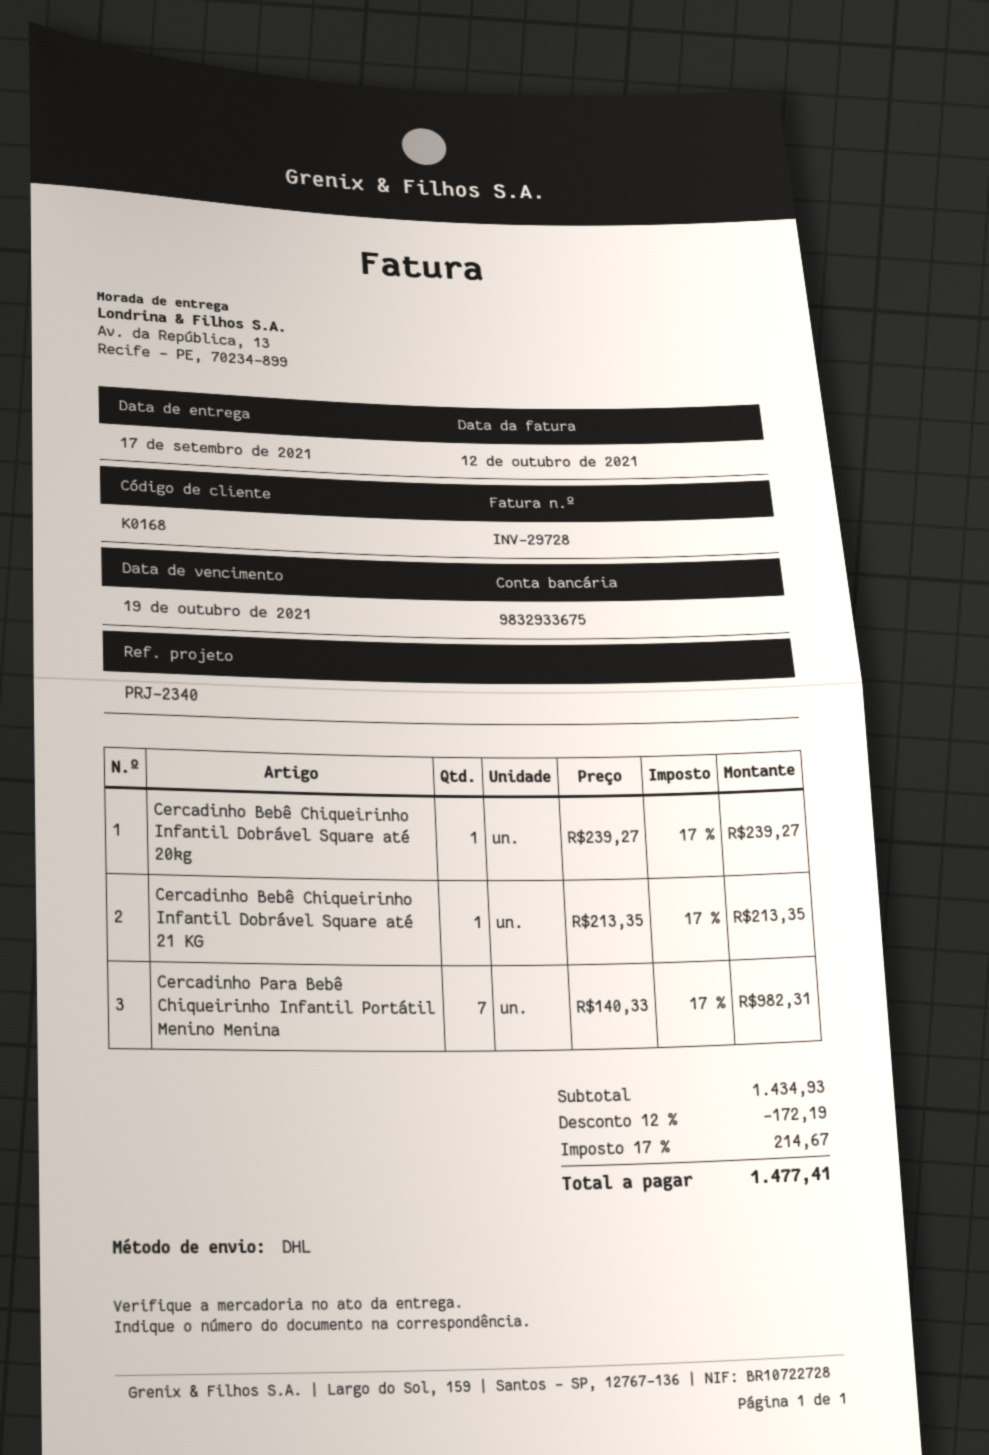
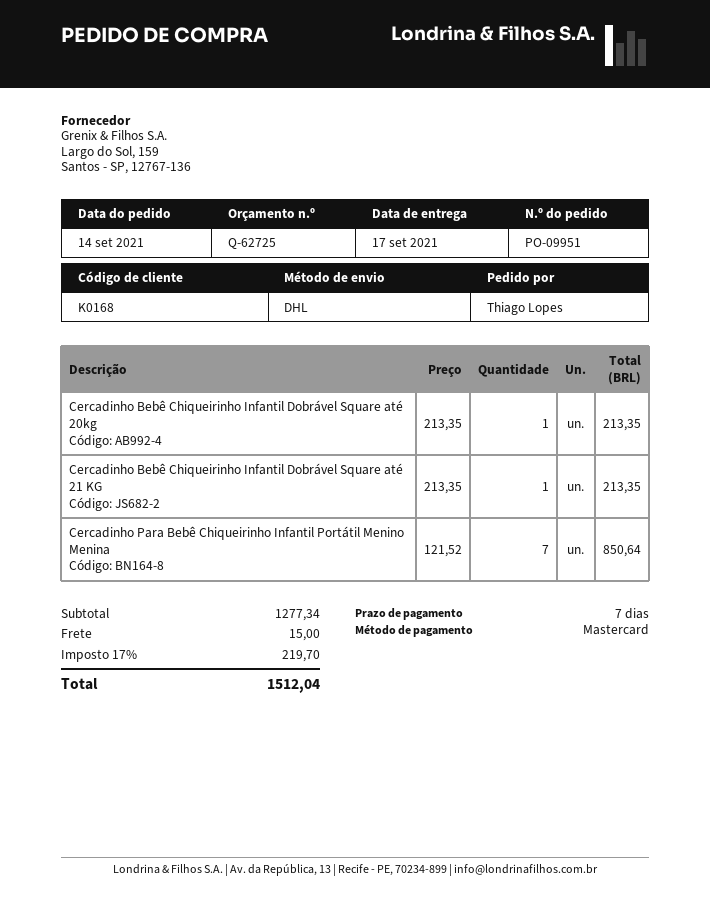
Cercadinho Bebê Chiqueirinho Infantil Dobrável Square até 20kg: 1 x 239.27 = 239.27 -> 1 x 213.35 = 213.35
Cercadinho Para Bebê Chiqueirinho Infantil Portátil Menino Menina: 7 x 140.33 = 982.31 -> 7 x 121.52 = 850.64
subtotal: 1434.93 -> 1277.34
discount: 12% = 172.19 -> none
shipping: none -> 15.00
tax: 17% = 214.67 -> 17% = 219.70
total: 1477.41 -> 1512.04

